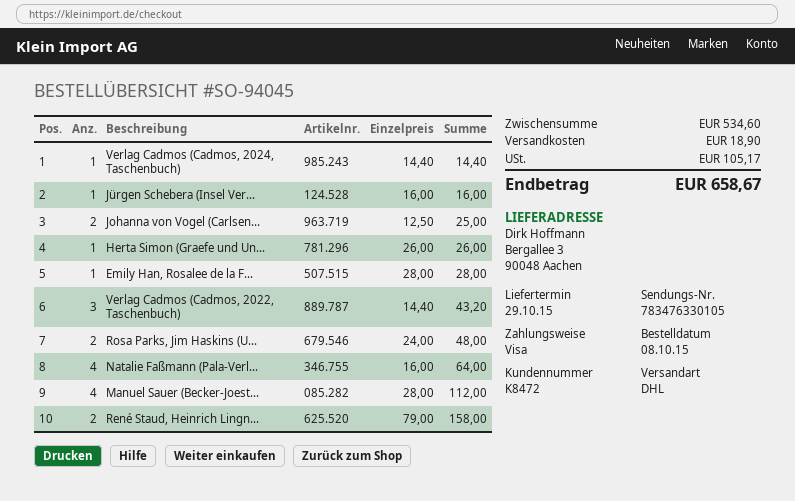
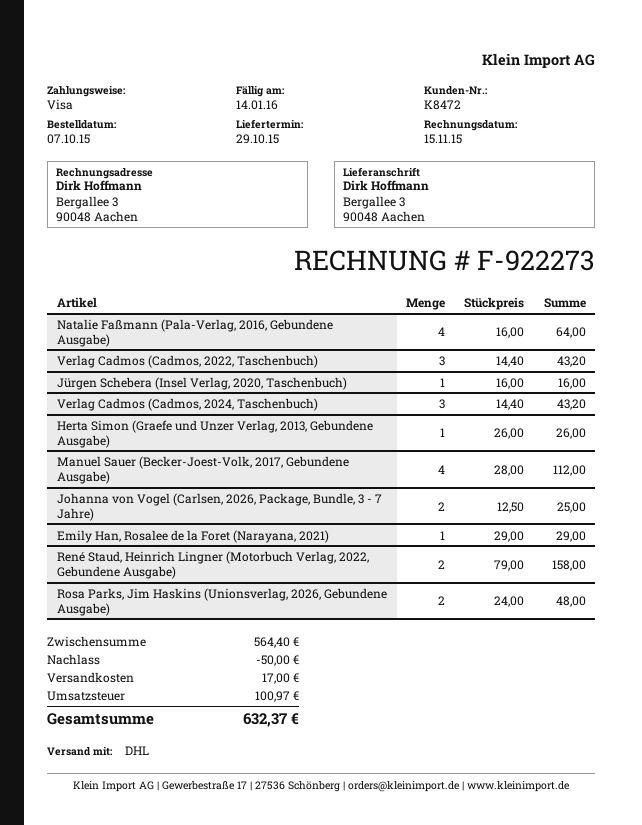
order date: 2015-10-08 -> 2015-10-07
Verlag Cadmos (Cadmos, 2024, Taschenbuch): 1 x 14.40 = 14.40 -> 3 x 14.40 = 43.20
Emily Han, Rosalee de la F...: 1 x 28.00 = 28.00 -> 1 x 29.00 = 29.00
subtotal: 534.60 -> 564.40
discount: none -> 50.00
shipping: 18.90 -> 17.00
tax: 105.17 -> 100.97
total: 658.67 -> 632.37

